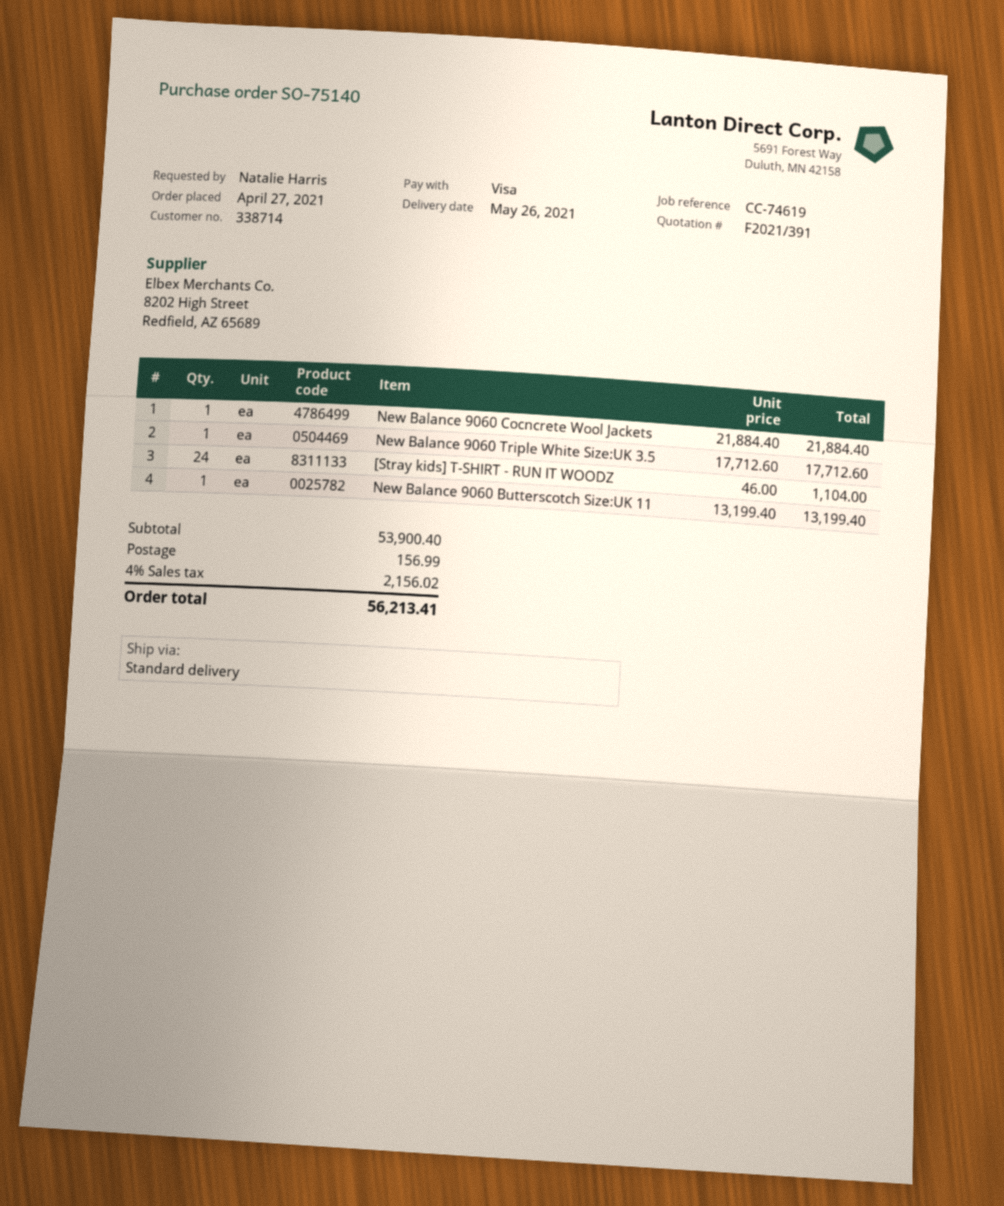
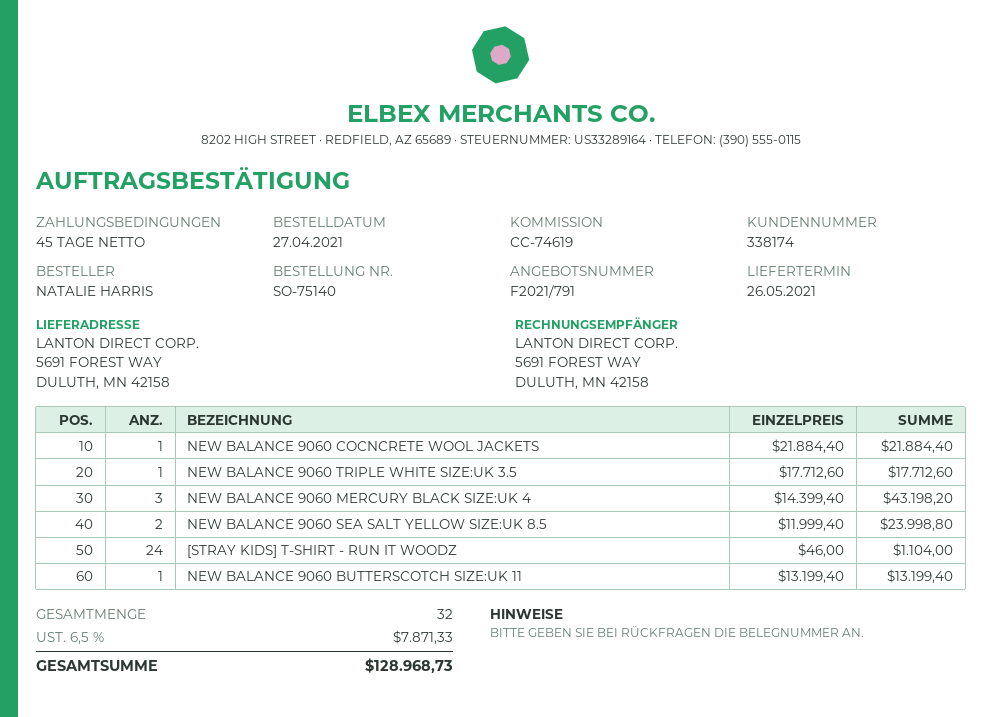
quote number: F2021/391 -> F2021/791
customer number: 338714 -> 338174
NEW BALANCE 9060 MERCURY BLACK SIZE:UK 4: none -> 3 x 14399.40 = 43198.20
NEW BALANCE 9060 SEA SALT YELLOW SIZE:UK 8.5: none -> 2 x 11999.40 = 23998.80
shipping: 156.99 -> none
tax: 4% = 2156.02 -> 6.5% = 7871.33
total: 56213.41 -> 128968.73

